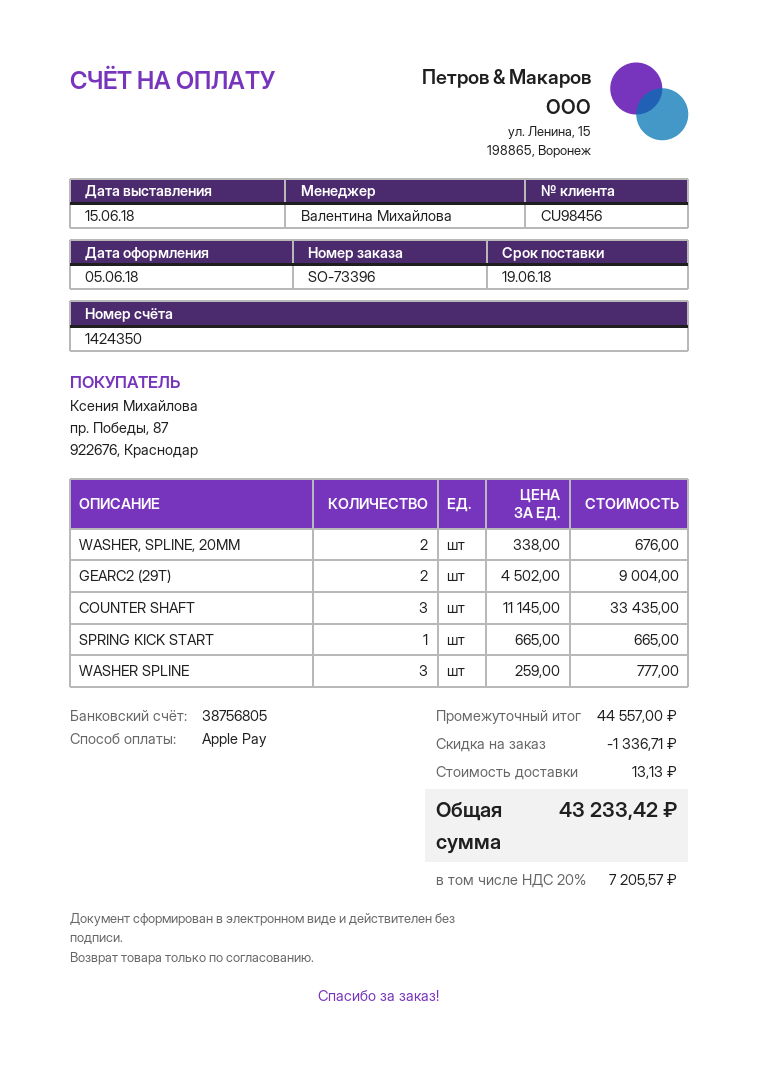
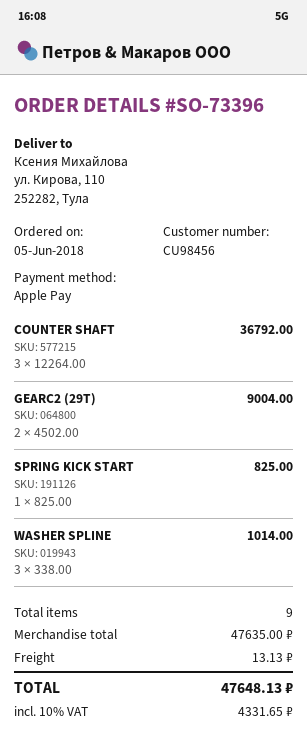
WASHER, SPLINE, 20MM: 2 x 338.00 = 676.00 -> none
COUNTER SHAFT: 3 x 11145.00 = 33435.00 -> 3 x 12264.00 = 36792.00
SPRING KICK START: 1 x 665.00 = 665.00 -> 1 x 825.00 = 825.00
WASHER SPLINE: 3 x 259.00 = 777.00 -> 3 x 338.00 = 1014.00
subtotal: 44557.00 -> 47635.00
discount: 1336.71 -> none
tax: 20% = 7205.57 -> 10% = 4331.65
total: 43233.42 -> 47648.13

